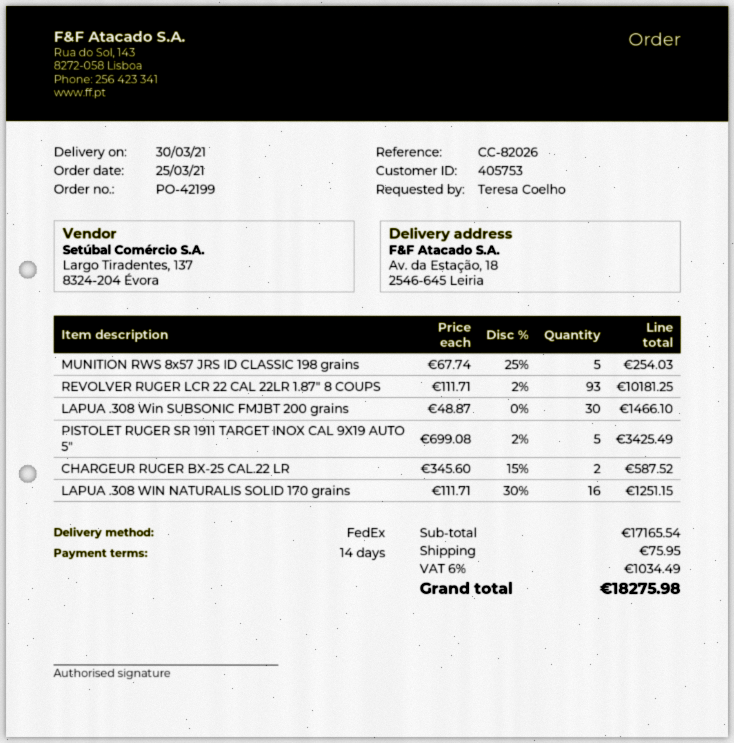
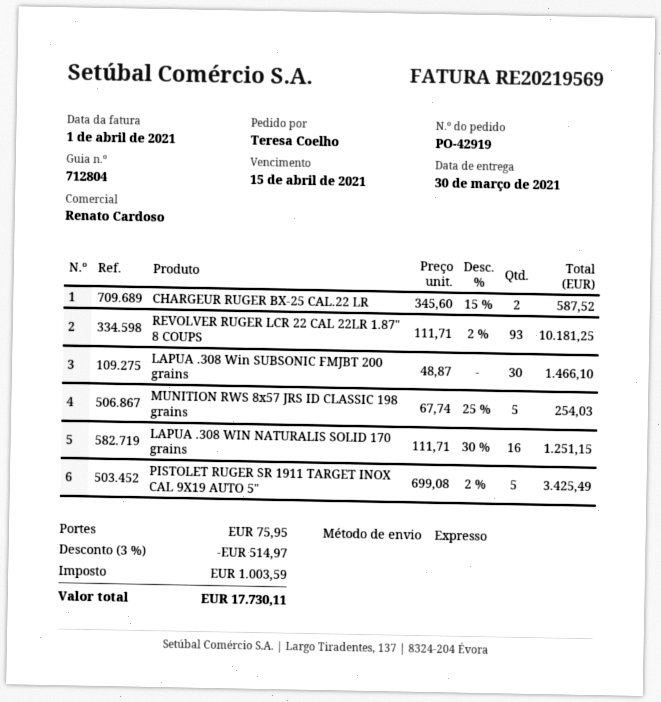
order number: PO-42199 -> PO-42919
shipping method: FedEx -> express
discount: none -> 3% = 514.97
tax: 1034.49 -> 1003.59
total: 18275.98 -> 17730.11

